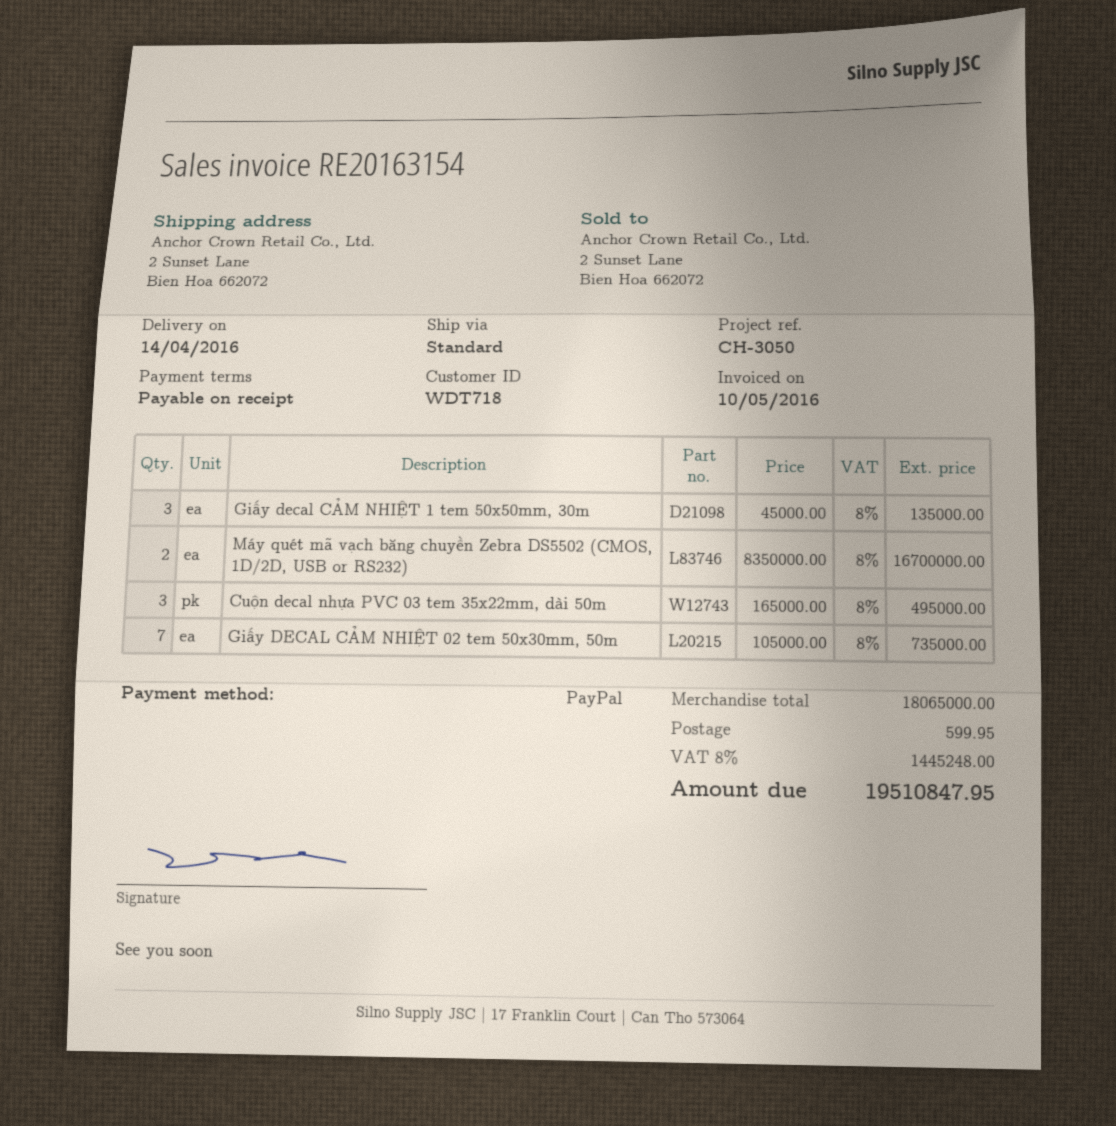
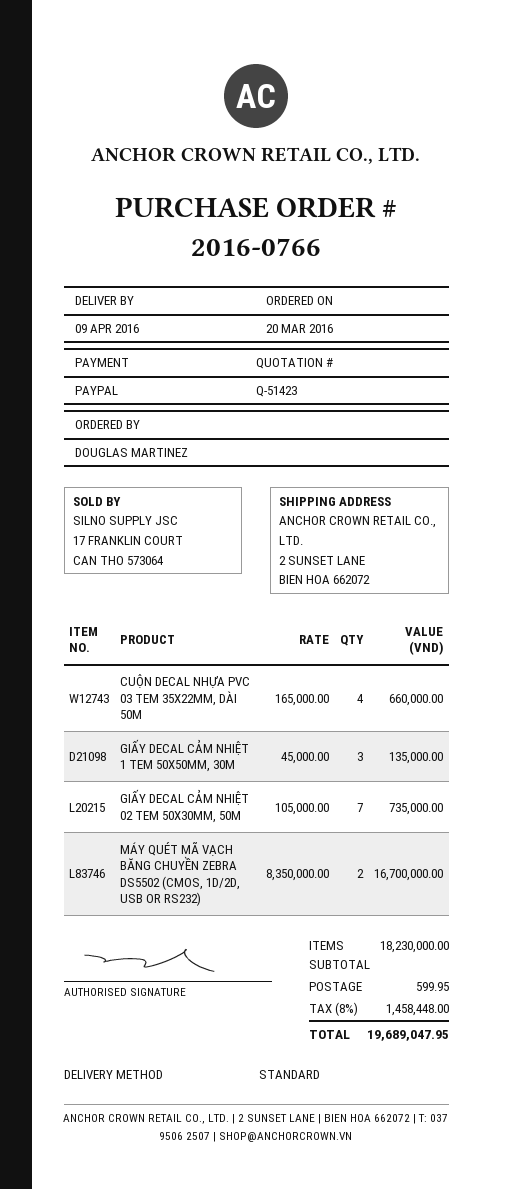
delivery date: 2016-04-14 -> 2016-04-09
Cuộn decal nhựa PVC 03 tem 35x22mm, dài 50m: 3 x 165000.00 = 495000.00 -> 4 x 165000.00 = 660000.00
subtotal: 18065000.00 -> 18230000.00
tax: 8% = 1445248.00 -> 8% = 1458448.00
total: 19510847.95 -> 19689047.95

